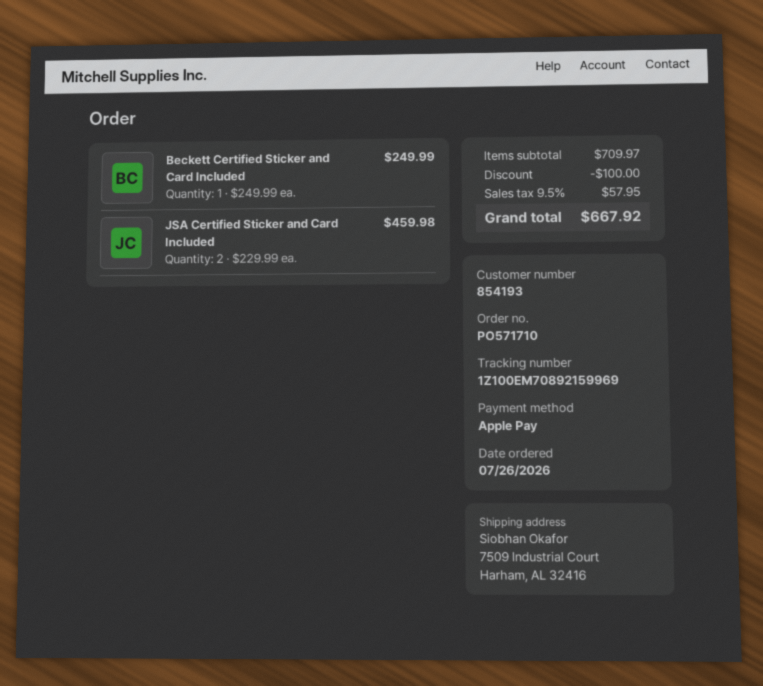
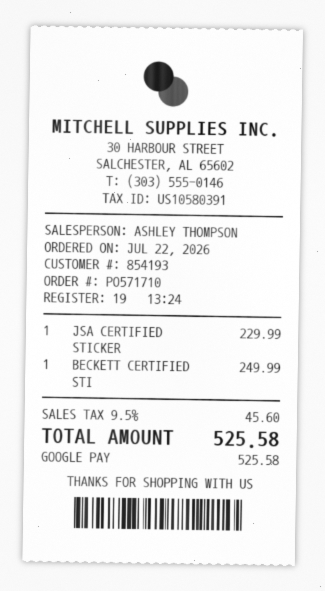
order date: 2026-07-26 -> 2026-07-22
payment method: Apple Pay -> Google Pay
JSA Certified Sticker and Card Included: 2 x 229.99 = 459.98 -> 1 x 229.99 = 229.99
discount: 100.00 -> none
tax: 9.5% = 57.95 -> 9.5% = 45.60
total: 667.92 -> 525.58

